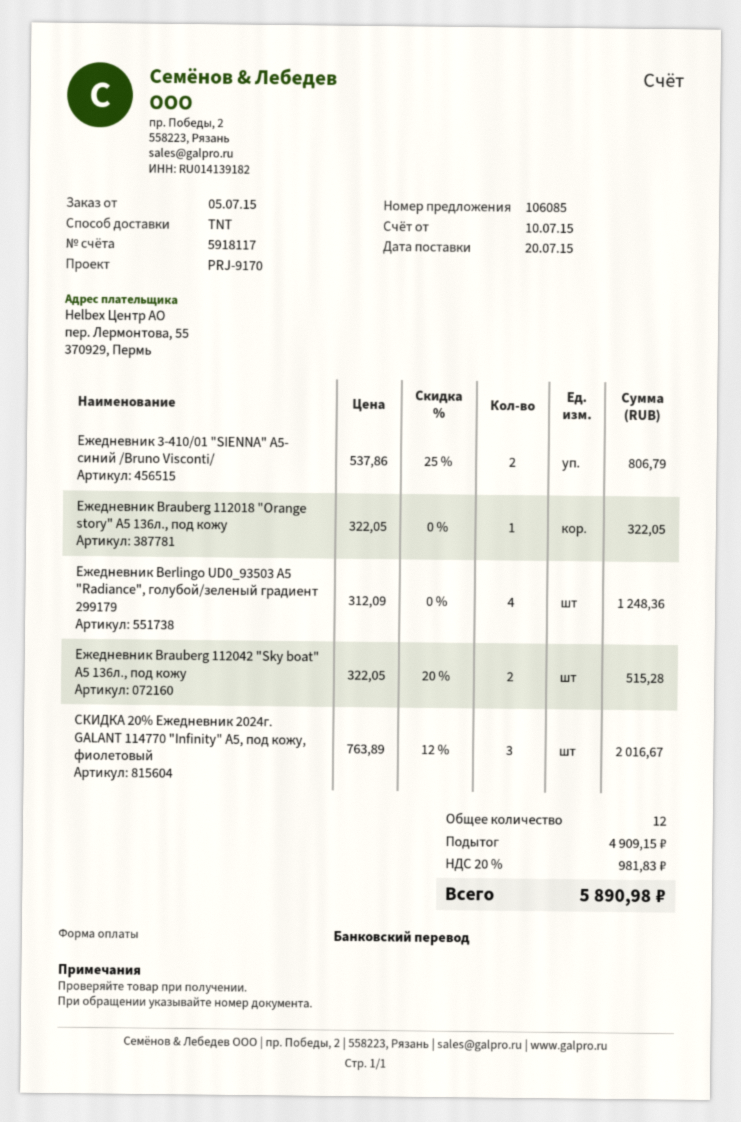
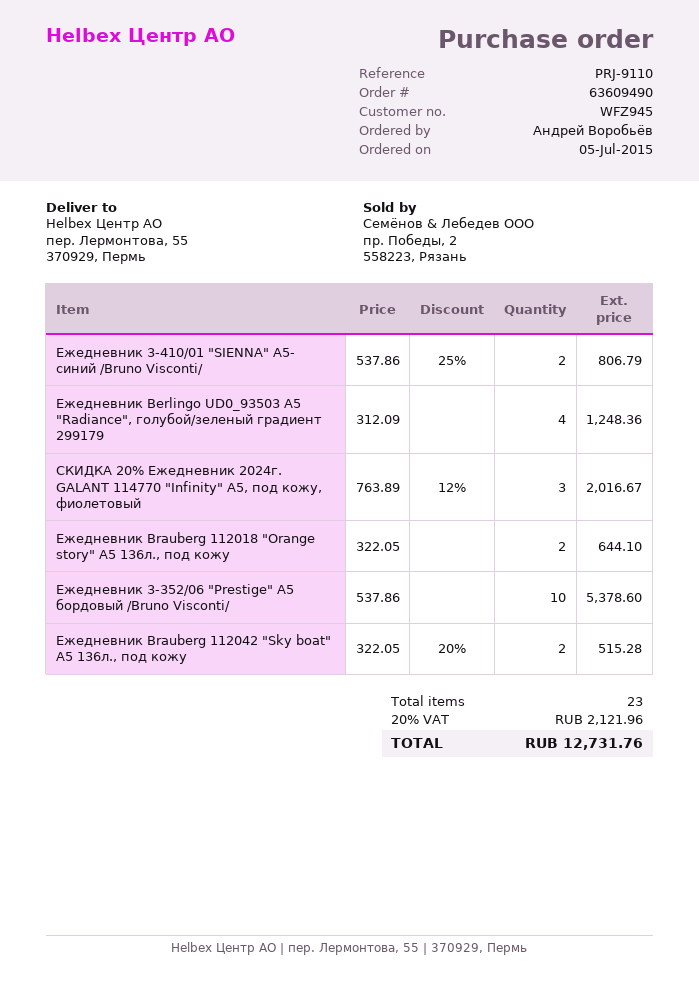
reference: PRJ-9170 -> PRJ-9110
Ежедневник Brauberg 112018 "Orange story" А5 136л., под кожу: 1 x 322.05 = 322.05 -> 2 x 322.05 = 644.10
Ежедневник 3-352/06 "Prestige" А5 бордовый /Bruno Visconti/: none -> 10 x 537.86 = 5378.60
total quantity: 12 -> 23
tax: 20% = 981.83 -> 20% = 2121.96
total: 5890.98 -> 12731.76

